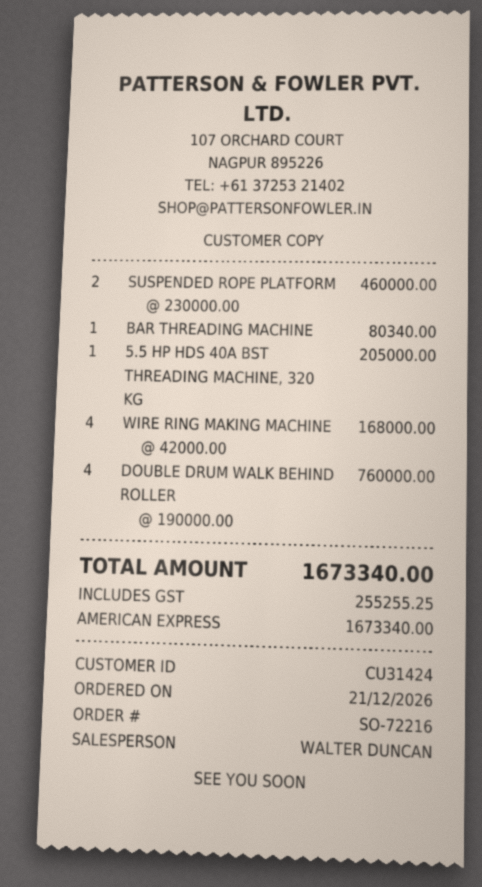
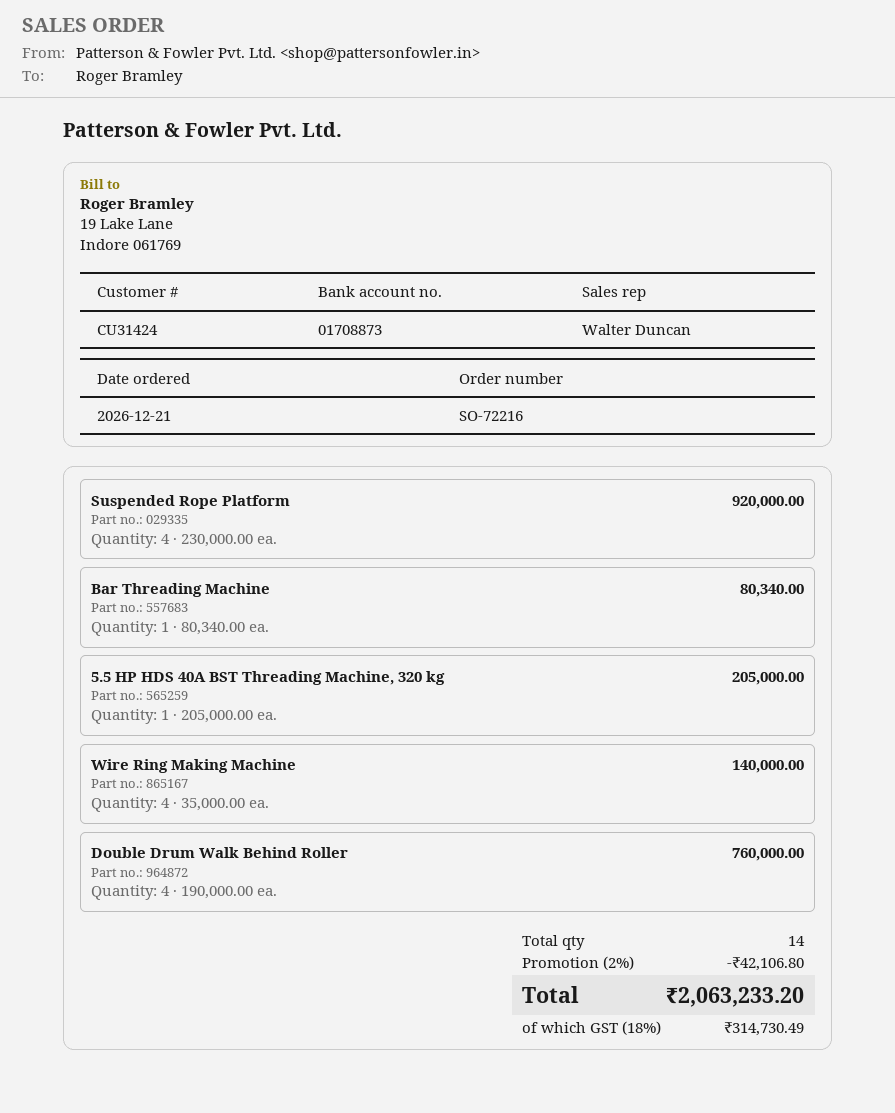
SUSPENDED ROPE PLATFORM: 2 x 230000.00 = 460000.00 -> 4 x 230000.00 = 920000.00
WIRE RING MAKING MACHINE: 4 x 42000.00 = 168000.00 -> 4 x 35000.00 = 140000.00
discount: none -> 2% = 42106.80
tax: 255255.25 -> 314730.49
total: 1673340.00 -> 2063233.20

